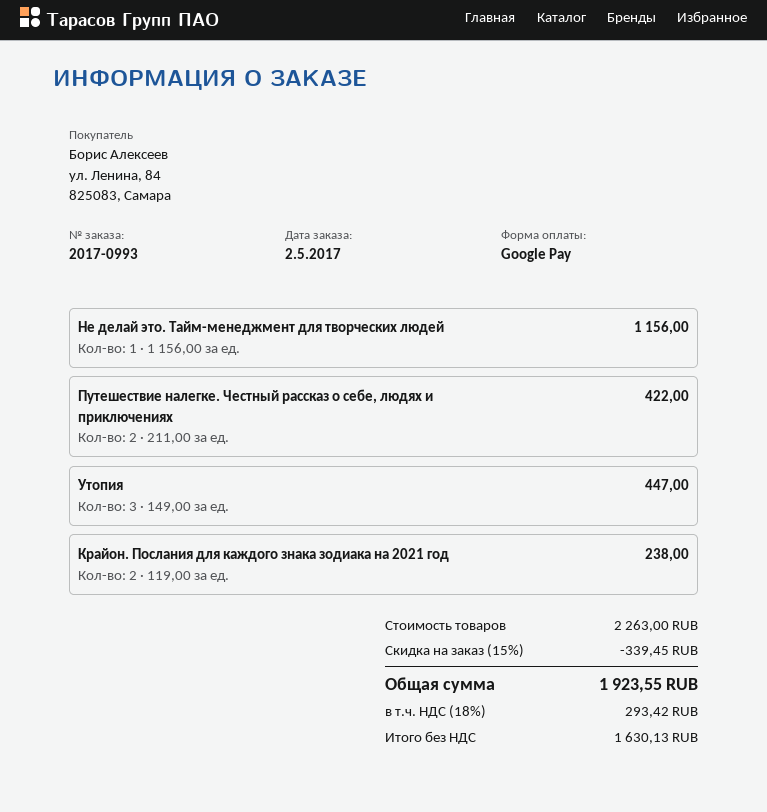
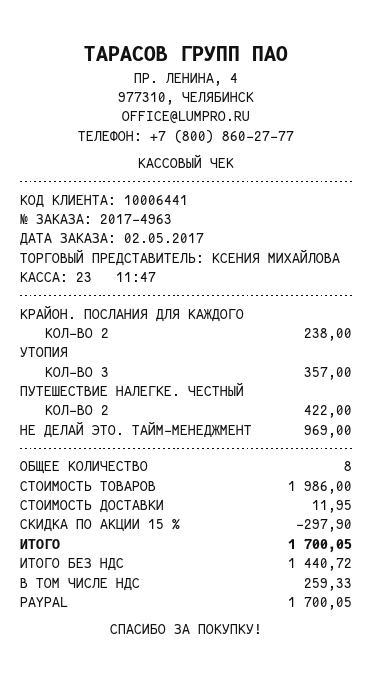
order number: 2017-0993 -> 2017-4963
payment method: Google Pay -> PayPal
Не делай это. Тайм-менеджмент для творческих людей: 1 for 1156.00 -> 1 for 969.00
Утопия: 3 for 447.00 -> 3 for 357.00
subtotal: 2263.00 -> 1986.00
discount: 15% = 339.45 -> 15% = 297.90
shipping: none -> 11.95
net: 1630.13 -> 1440.72
tax: 293.42 -> 259.33
total: 1923.55 -> 1700.05

